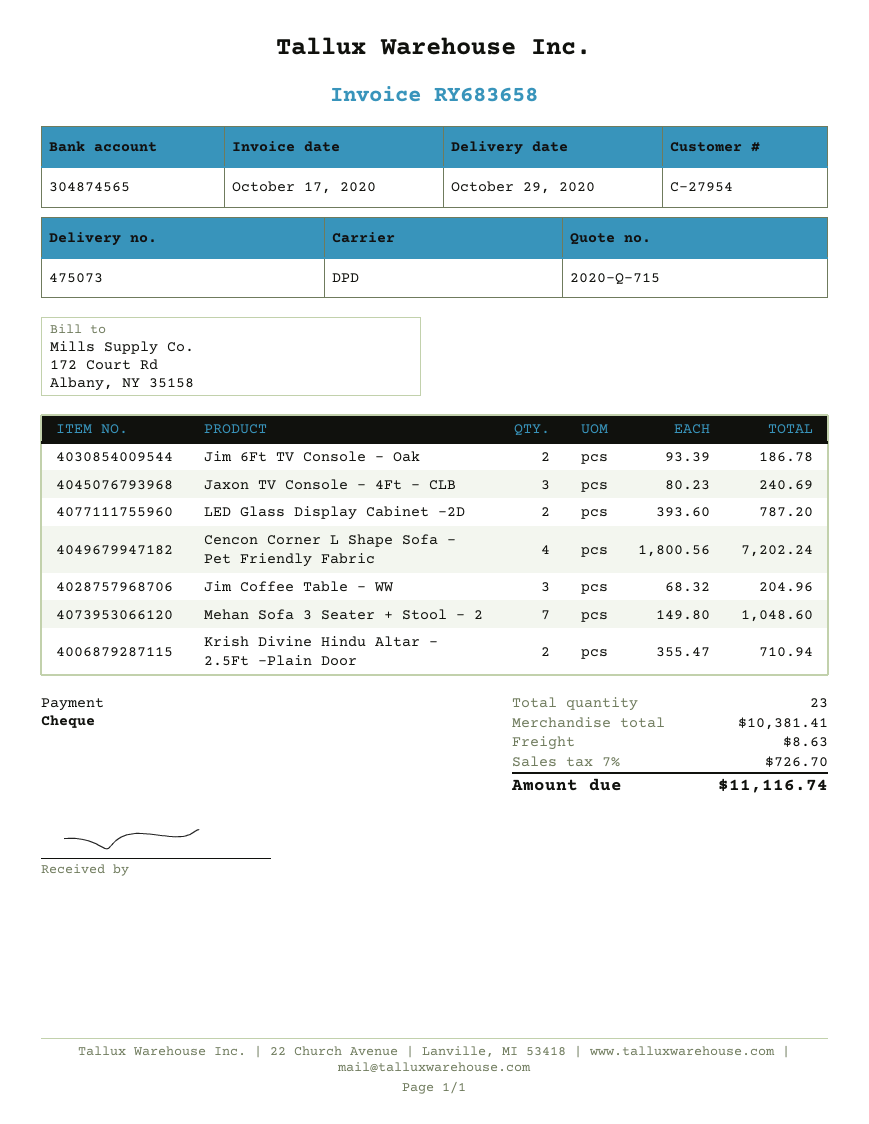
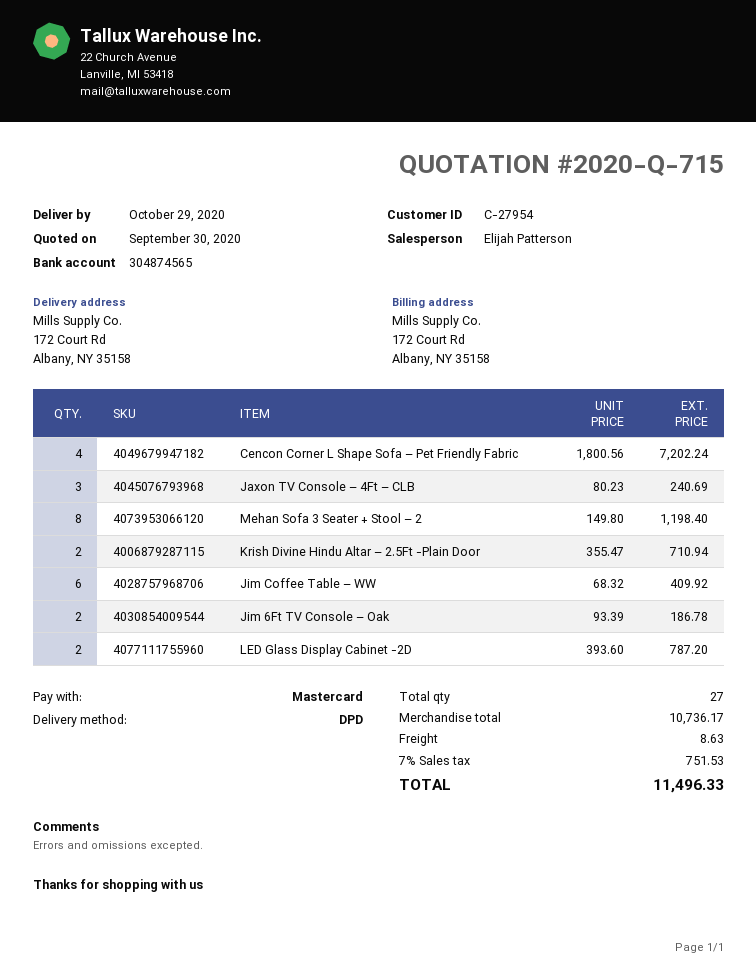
payment method: cheque -> Mastercard
Jim Coffee Table – WW: 3 x 68.32 = 204.96 -> 6 x 68.32 = 409.92
Mehan Sofa 3 Seater + Stool – 2: 7 x 149.80 = 1048.60 -> 8 x 149.80 = 1198.40
total quantity: 23 -> 27
subtotal: 10381.41 -> 10736.17
tax: 7% = 726.70 -> 7% = 751.53
total: 11116.74 -> 11496.33

